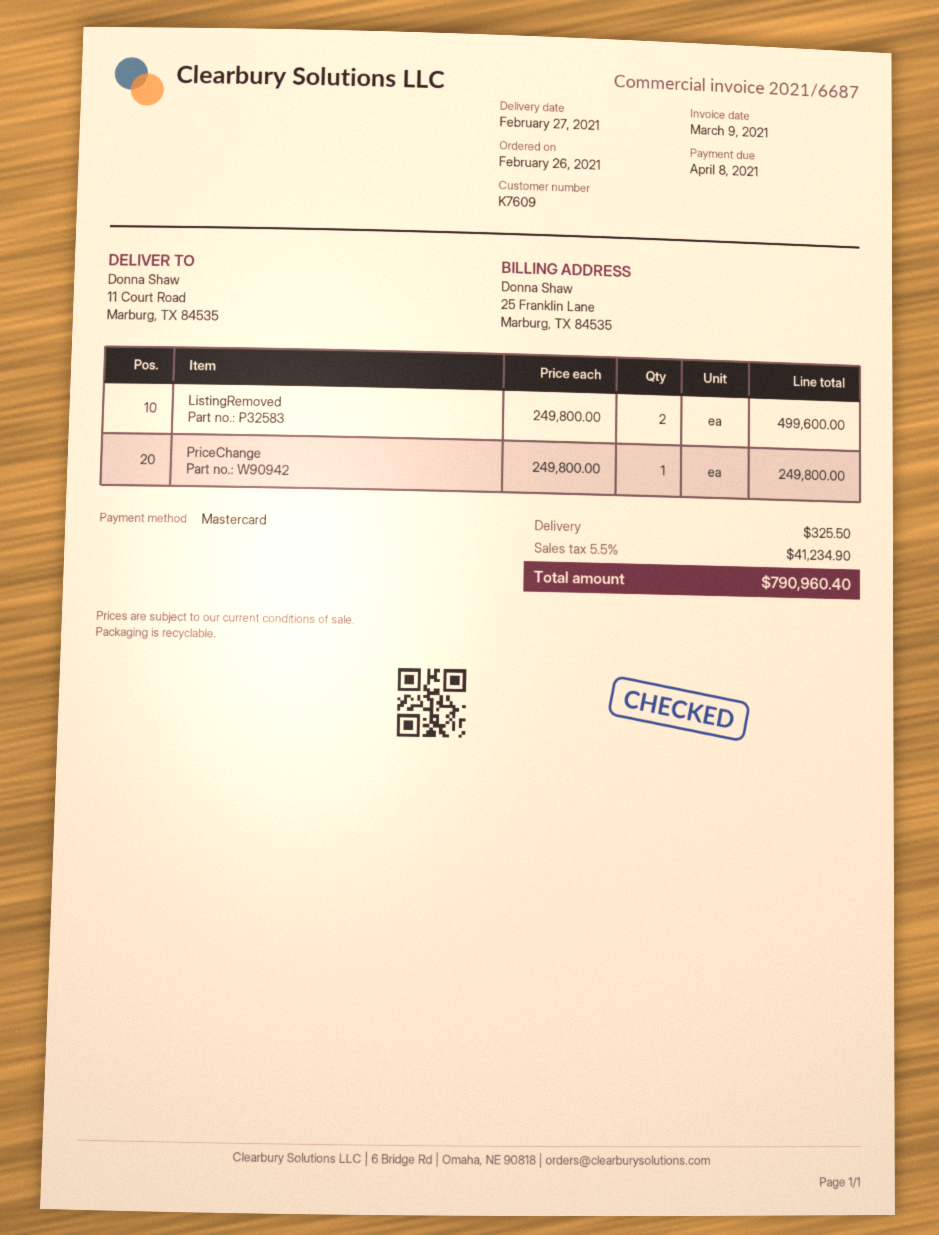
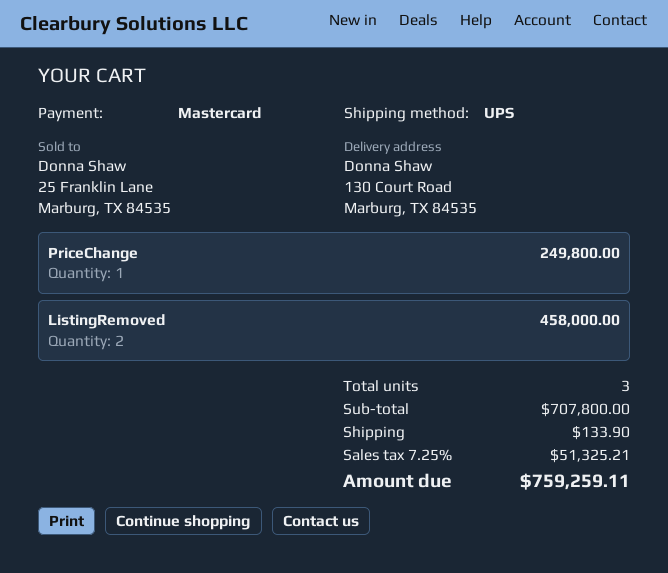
ship to: 11 Court Road, Marburg, TX 84535 -> 130 Court Road, Marburg, TX 84535
ListingRemoved: 2 for 499600.00 -> 2 for 458000.00
shipping: 325.50 -> 133.90
tax: 5.5% = 41234.90 -> 7.25% = 51325.21
total: 790960.40 -> 759259.11

